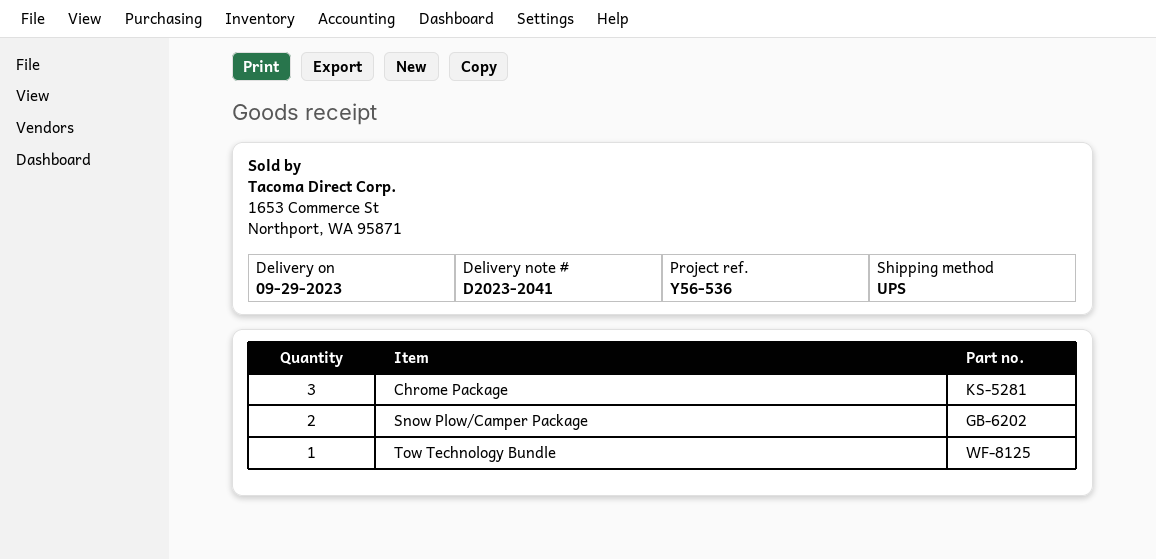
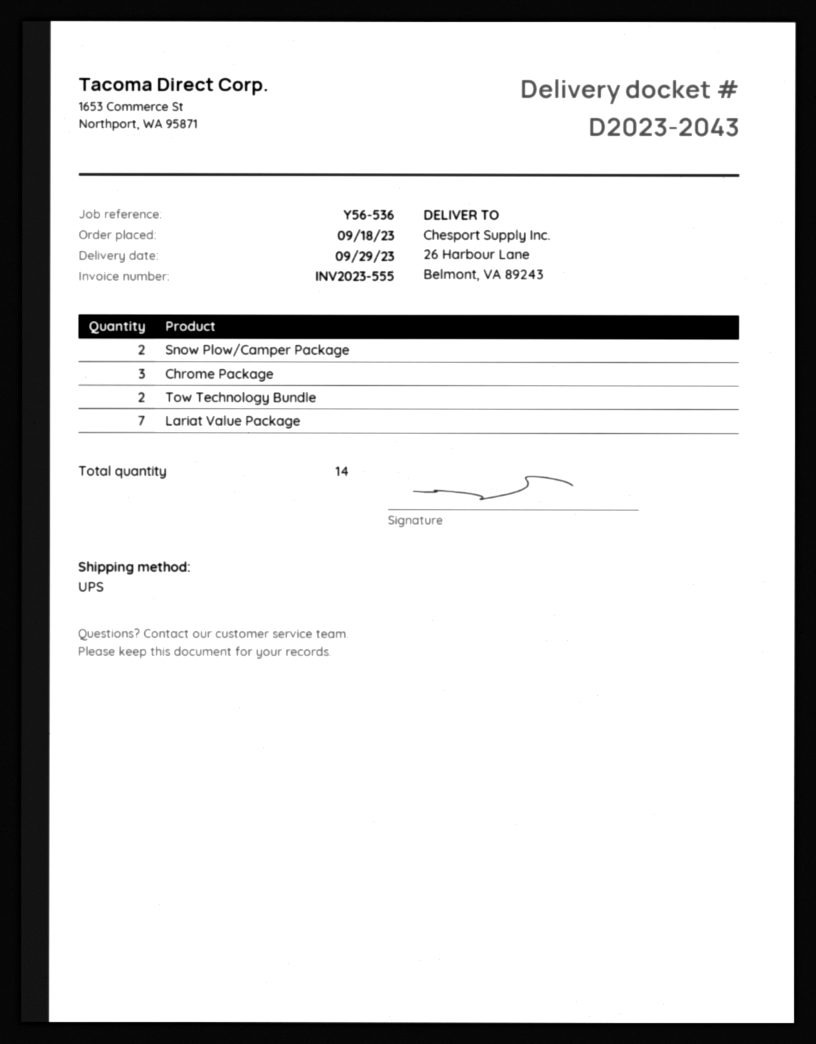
delivery note number: D2023-2041 -> D2023-2043
Tow Technology Bundle: 1 -> 2
Lariat Value Package: none -> 7

